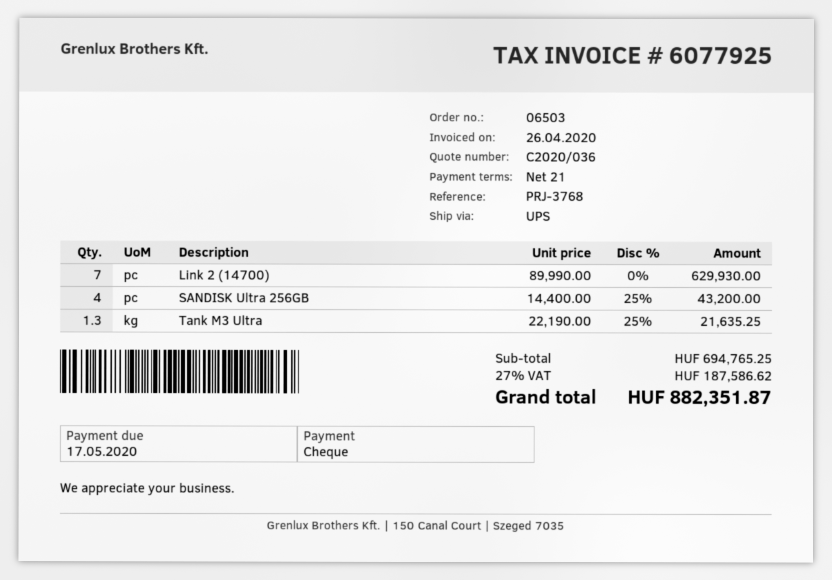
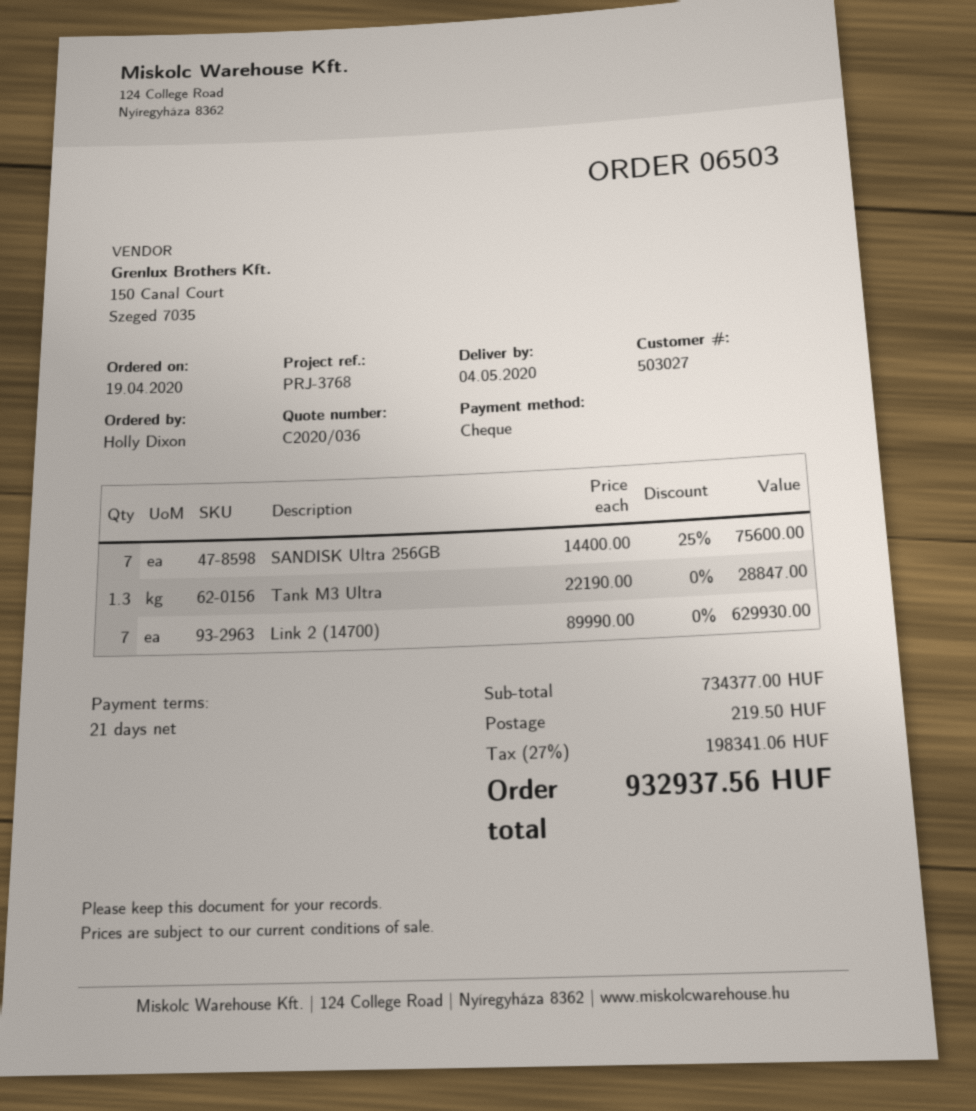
SANDISK Ultra 256GB: 4 x 14400.00 - 25% = 43200.00 -> 7 x 14400.00 - 25% = 75600.00
Tank M3 Ultra: 1.3 x 22190.00 - 25% = 21635.25 -> 1.3 x 22190.00 = 28847.00
subtotal: 694765.25 -> 734377.00
shipping: none -> 219.50
tax: 27% = 187586.62 -> 27% = 198341.06
total: 882351.87 -> 932937.56

